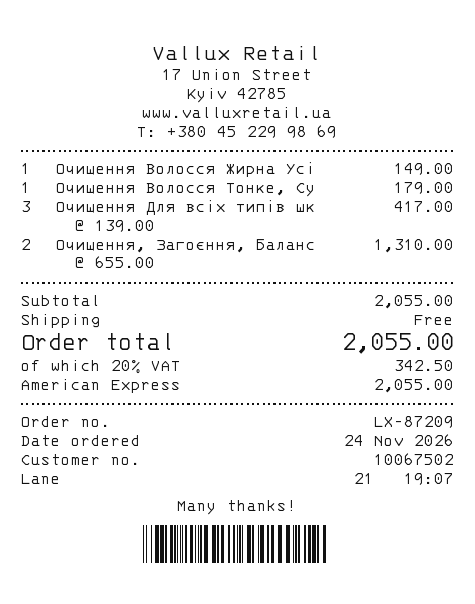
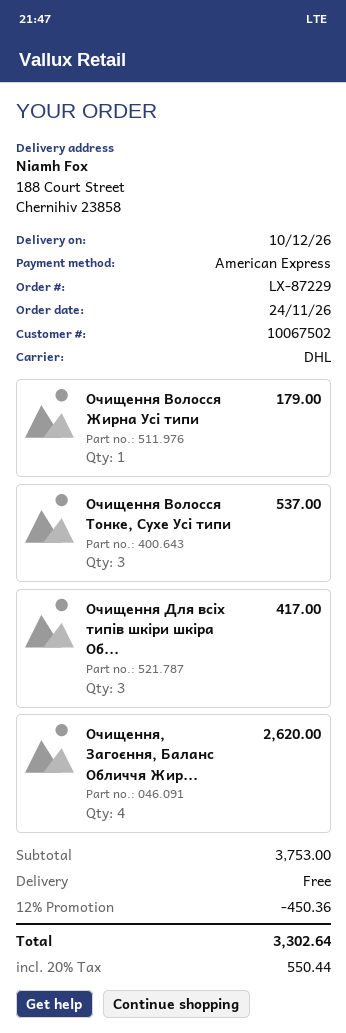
order number: LX-87209 -> LX-87229
Очищення Волосся Жирна Усі: 1 for 149.00 -> 1 for 179.00
Очищення Волосся Тонке, Су: 1 for 179.00 -> 3 for 537.00
Очищення, Загоєння, Баланс: 2 for 1310.00 -> 4 for 2620.00
subtotal: 2055.00 -> 3753.00
discount: none -> 12% = 450.36
tax: 20% = 342.50 -> 20% = 550.44
total: 2055.00 -> 3302.64

